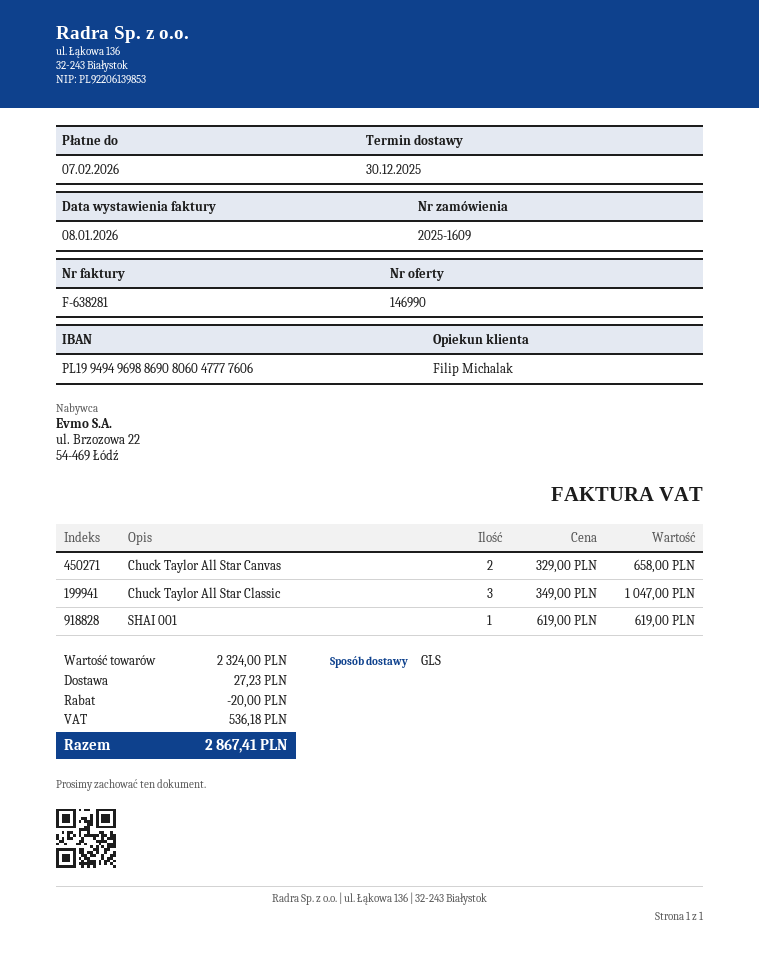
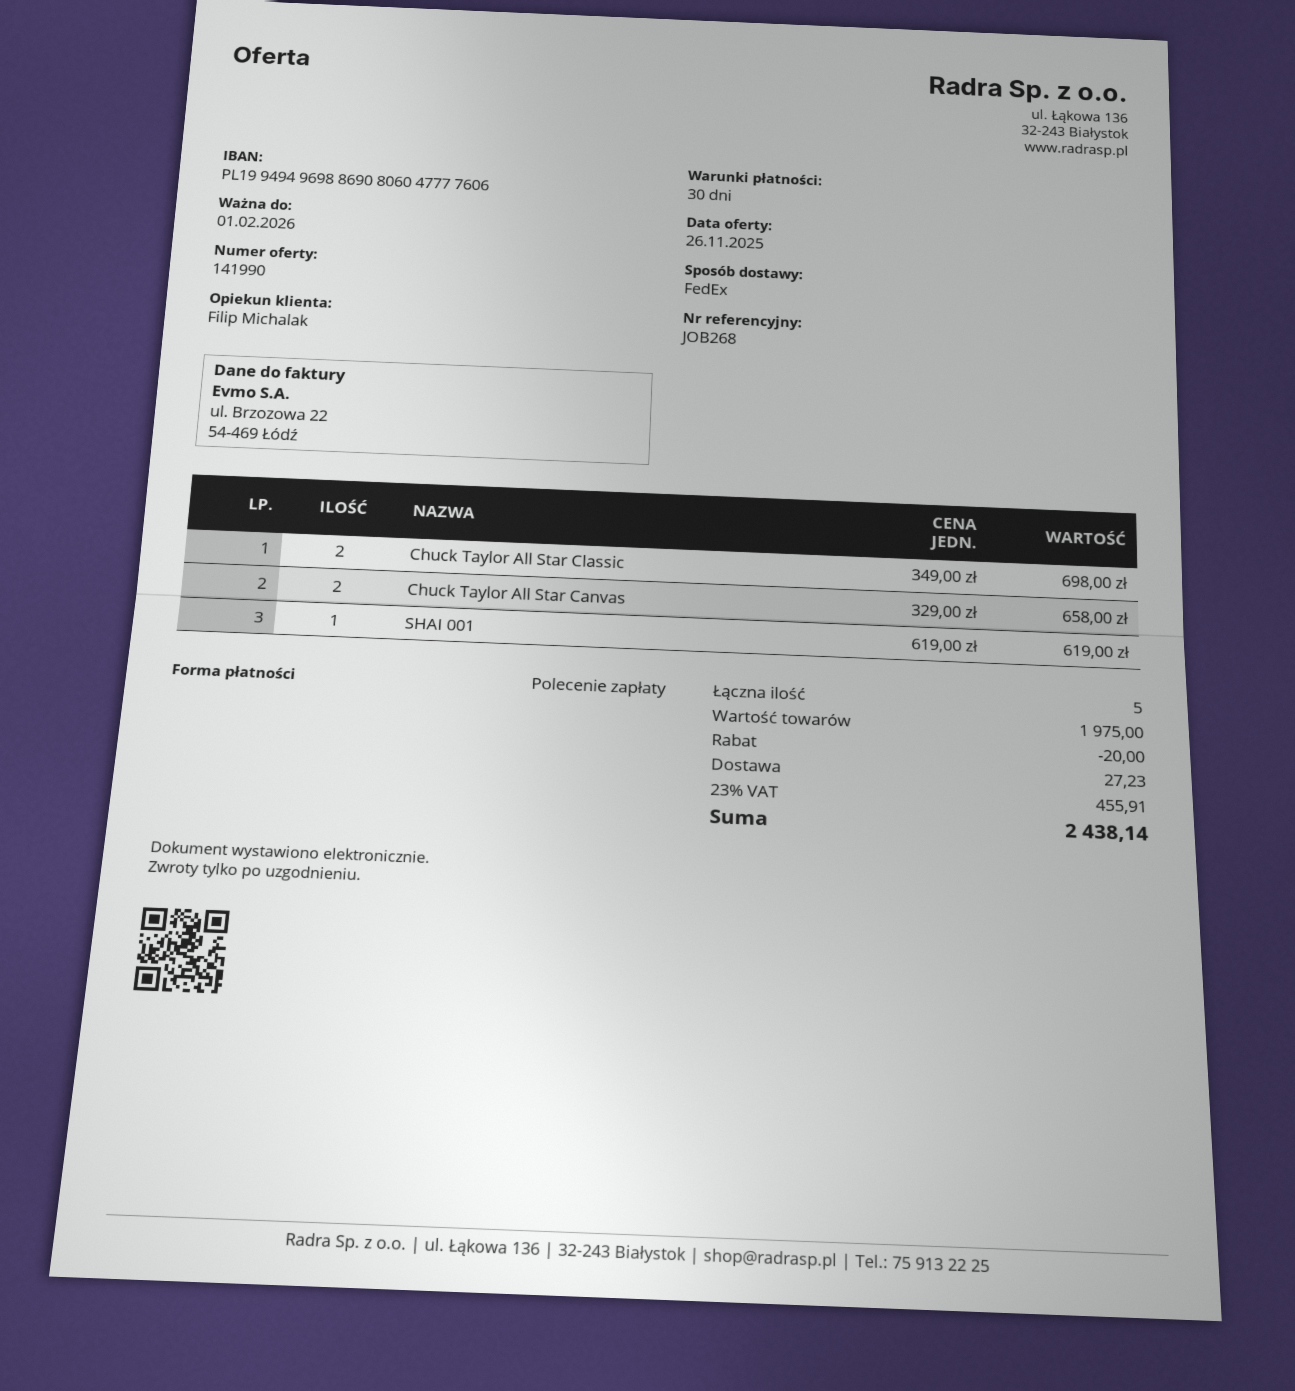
quote number: 146990 -> 141990
shipping method: GLS -> FedEx
Chuck Taylor All Star Classic: 3 x 349.00 = 1047.00 -> 2 x 349.00 = 698.00
subtotal: 2324.00 -> 1975.00
tax: 536.18 -> 455.91
total: 2867.41 -> 2438.14

